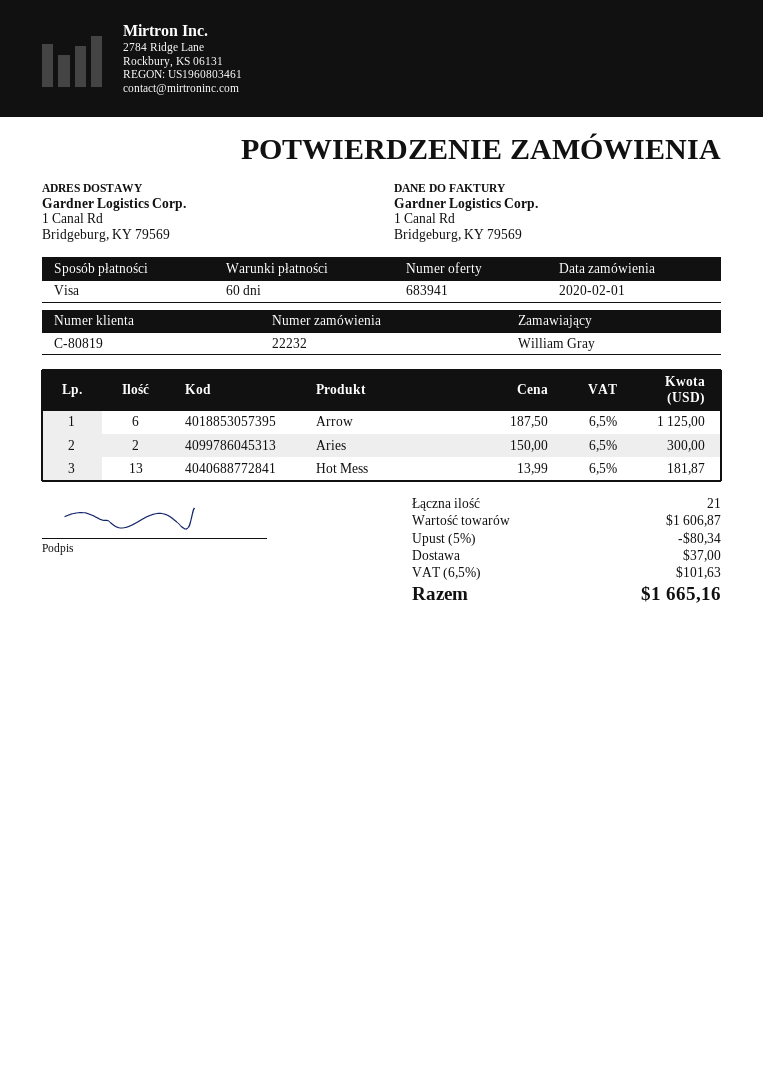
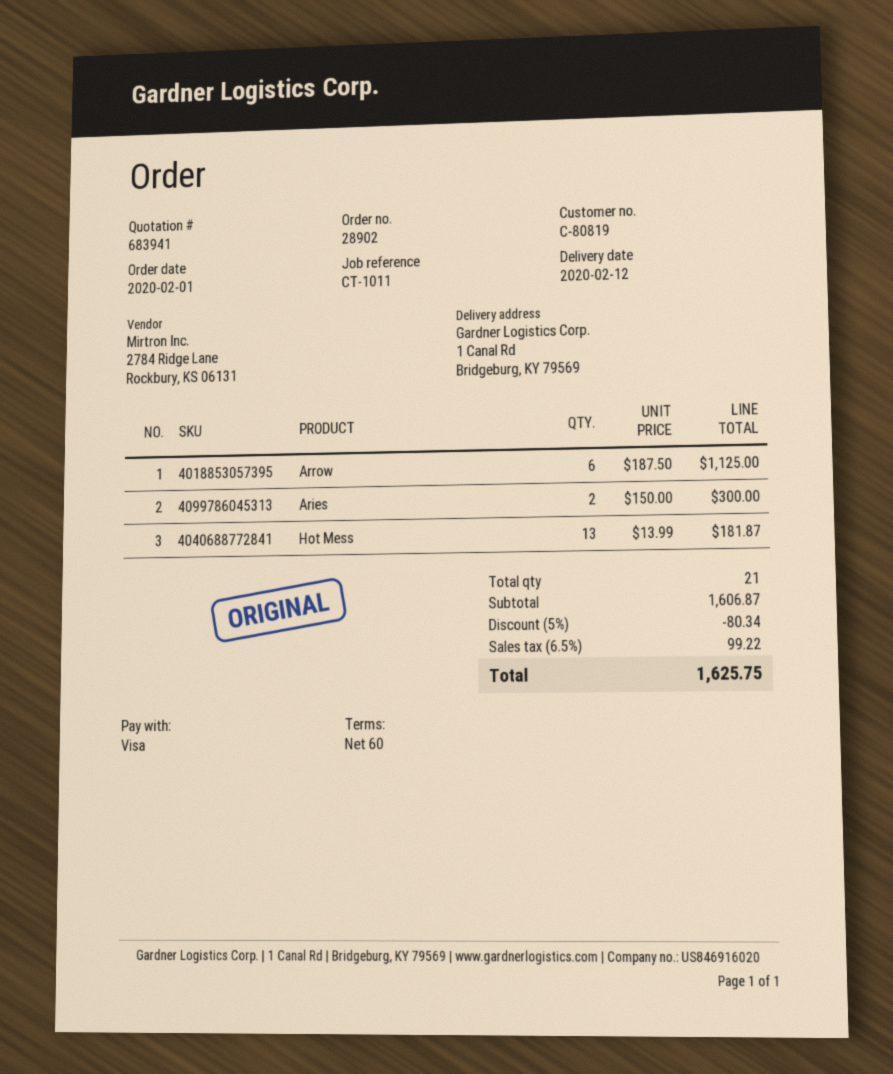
order number: 22232 -> 28902
shipping: 37.00 -> none
tax: 6.5% = 101.63 -> 6.5% = 99.22
total: 1665.16 -> 1625.75

